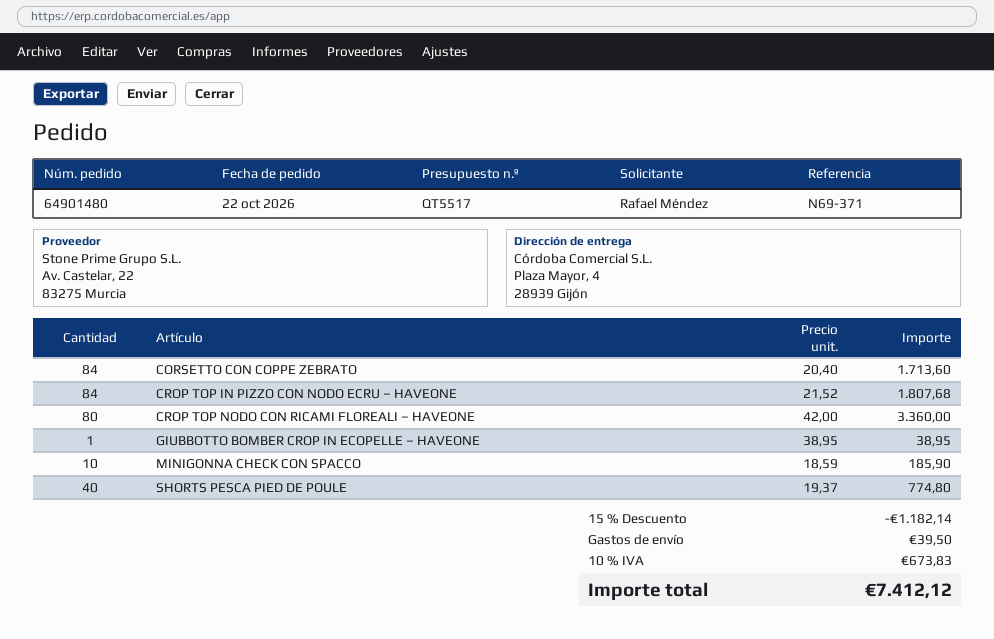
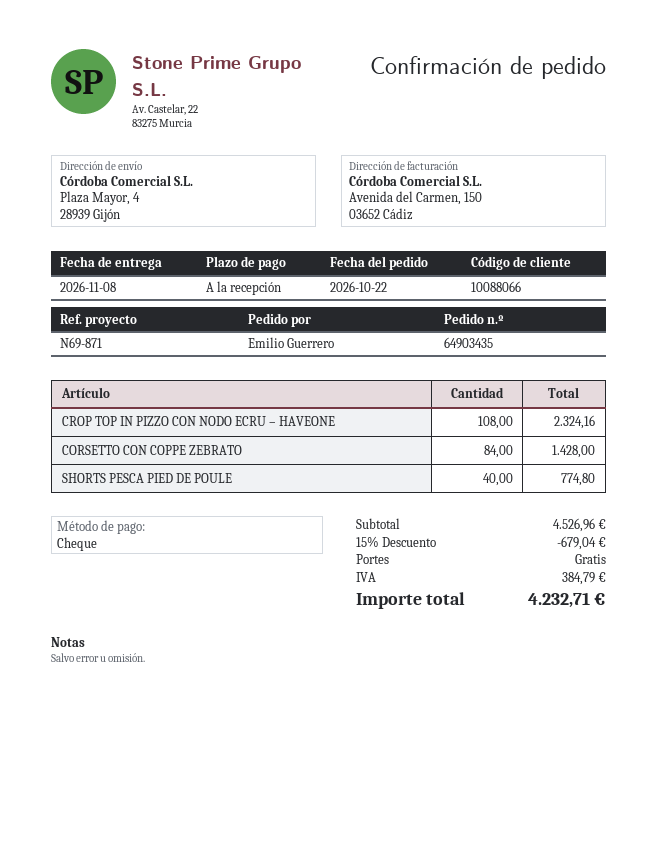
order number: 64901480 -> 64903435
reference: N69-371 -> N69-871
ordered by: Rafael Méndez -> Emilio Guerrero
CORSETTO CON COPPE ZEBRATO: 84 for 1713.60 -> 84 for 1428.00
CROP TOP IN PIZZO CON NODO ECRU – HAVEONE: 84 for 1807.68 -> 108 for 2324.16
CROP TOP NODO CON RICAMI FLOREALI – HAVEONE: 80 for 3360.00 -> none
GIUBBOTTO BOMBER CROP IN ECOPELLE – HAVEONE: 1 for 38.95 -> none
MINIGONNA CHECK CON SPACCO: 10 for 185.90 -> none
discount: 15% = 1182.14 -> 15% = 679.04
shipping: 39.50 -> 0.00
tax: 673.83 -> 384.79
total: 7412.12 -> 4232.71

